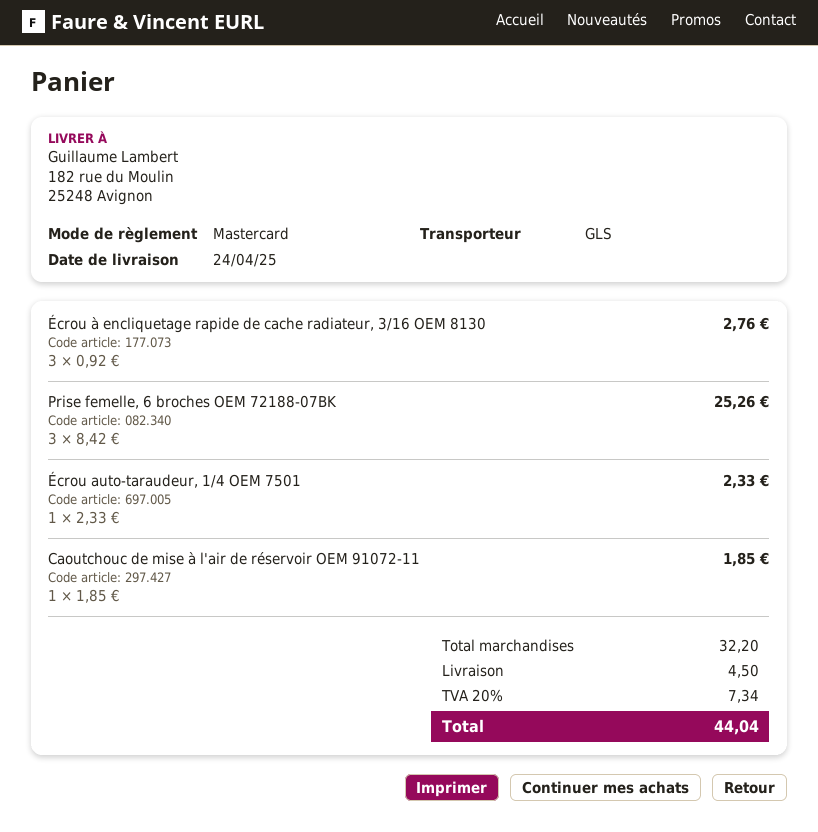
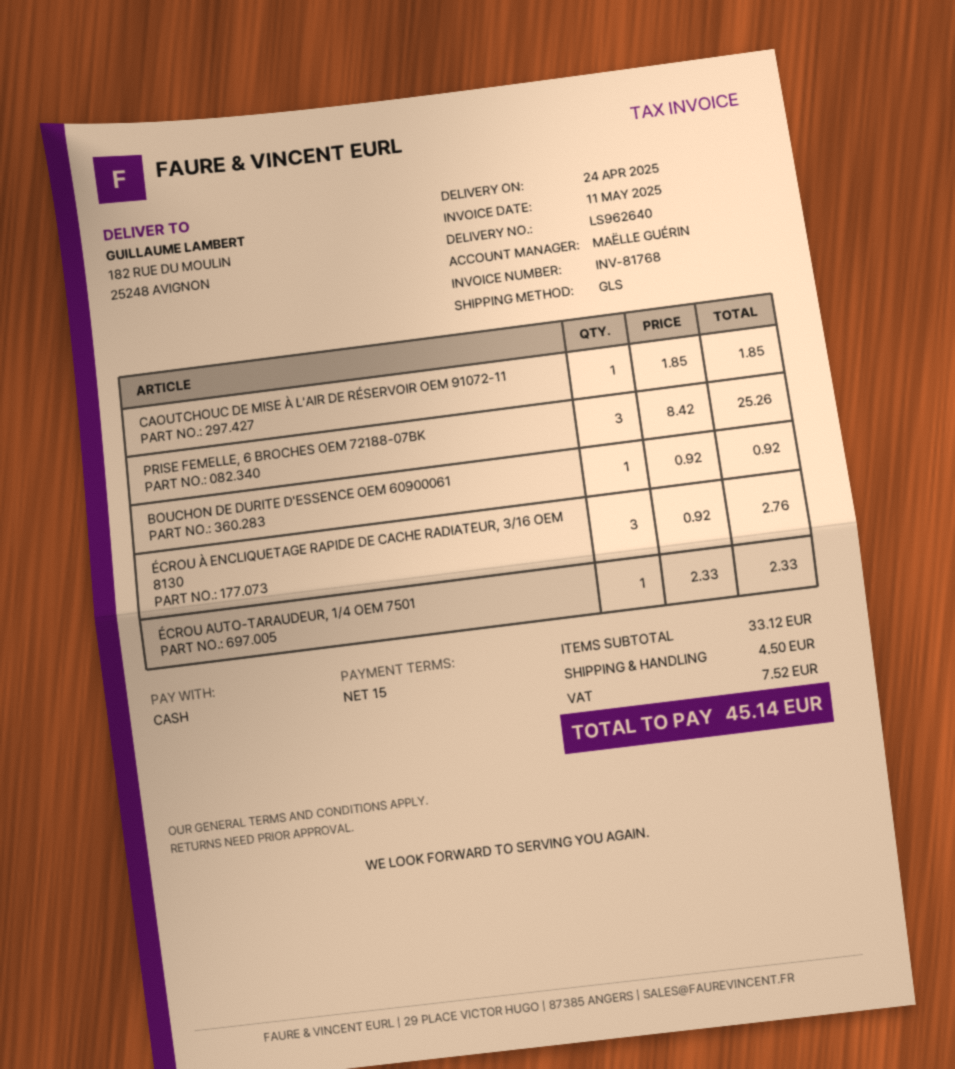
payment method: Mastercard -> cash
BOUCHON DE DURITE D'ESSENCE OEM 60900061: none -> 1 x 0.92 = 0.92
subtotal: 32.20 -> 33.12
tax: 7.34 -> 7.52
total: 44.04 -> 45.14

